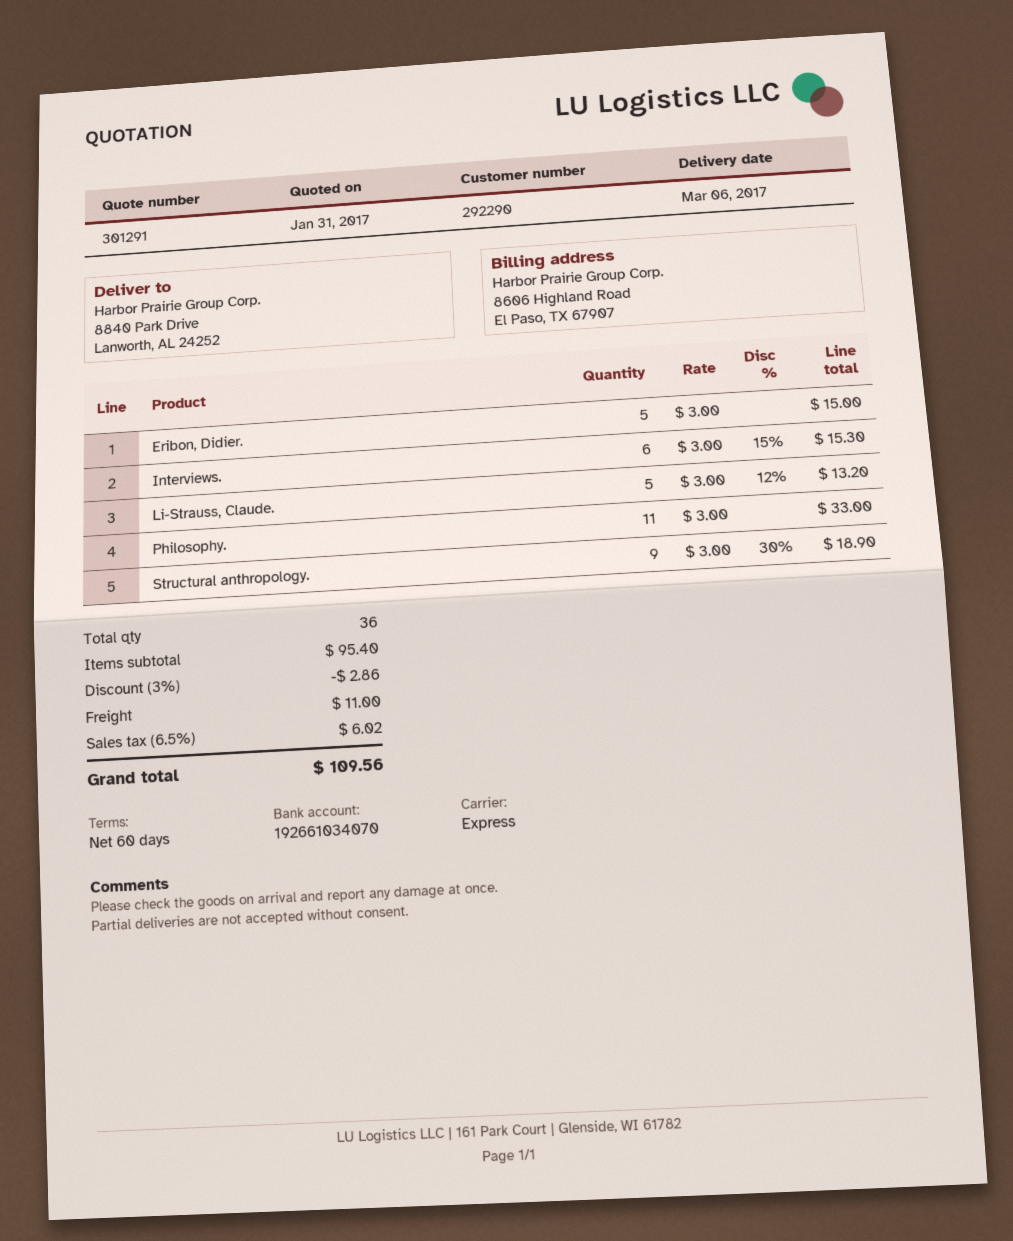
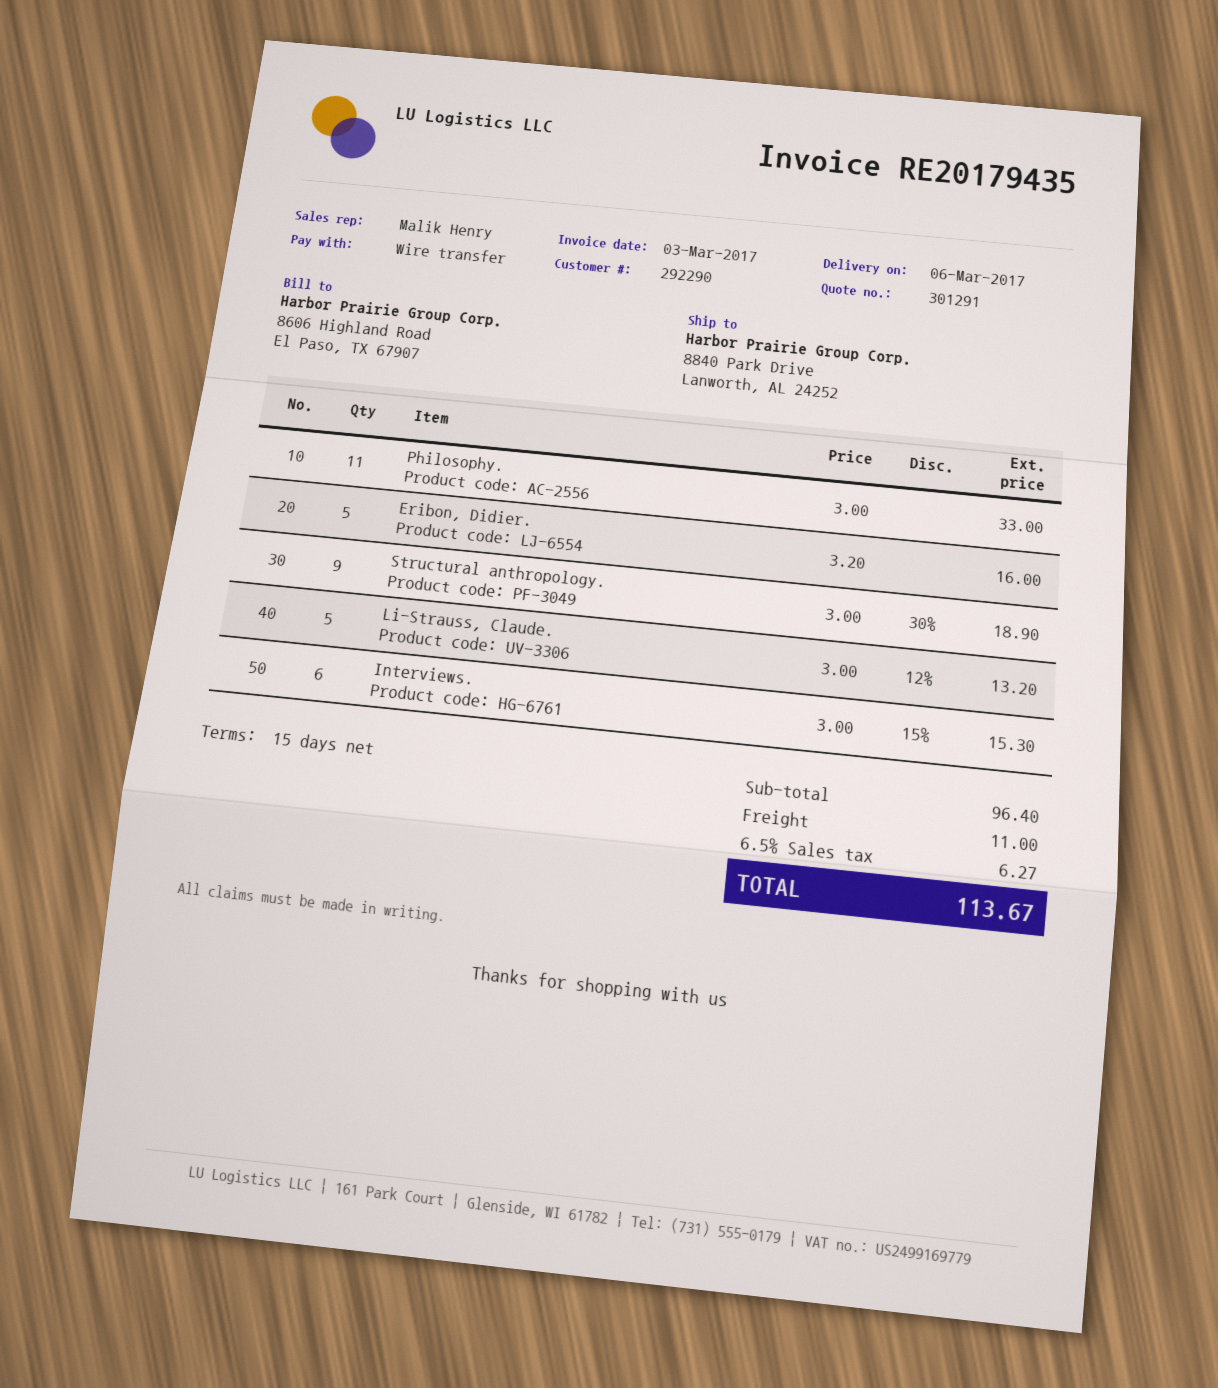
payment terms: 60 days -> 15 days
Eribon, Didier.: 5 x 3.00 = 15.00 -> 5 x 3.20 = 16.00
subtotal: 95.40 -> 96.40
discount: 3% = 2.86 -> none
tax: 6.5% = 6.02 -> 6.5% = 6.27
total: 109.56 -> 113.67

